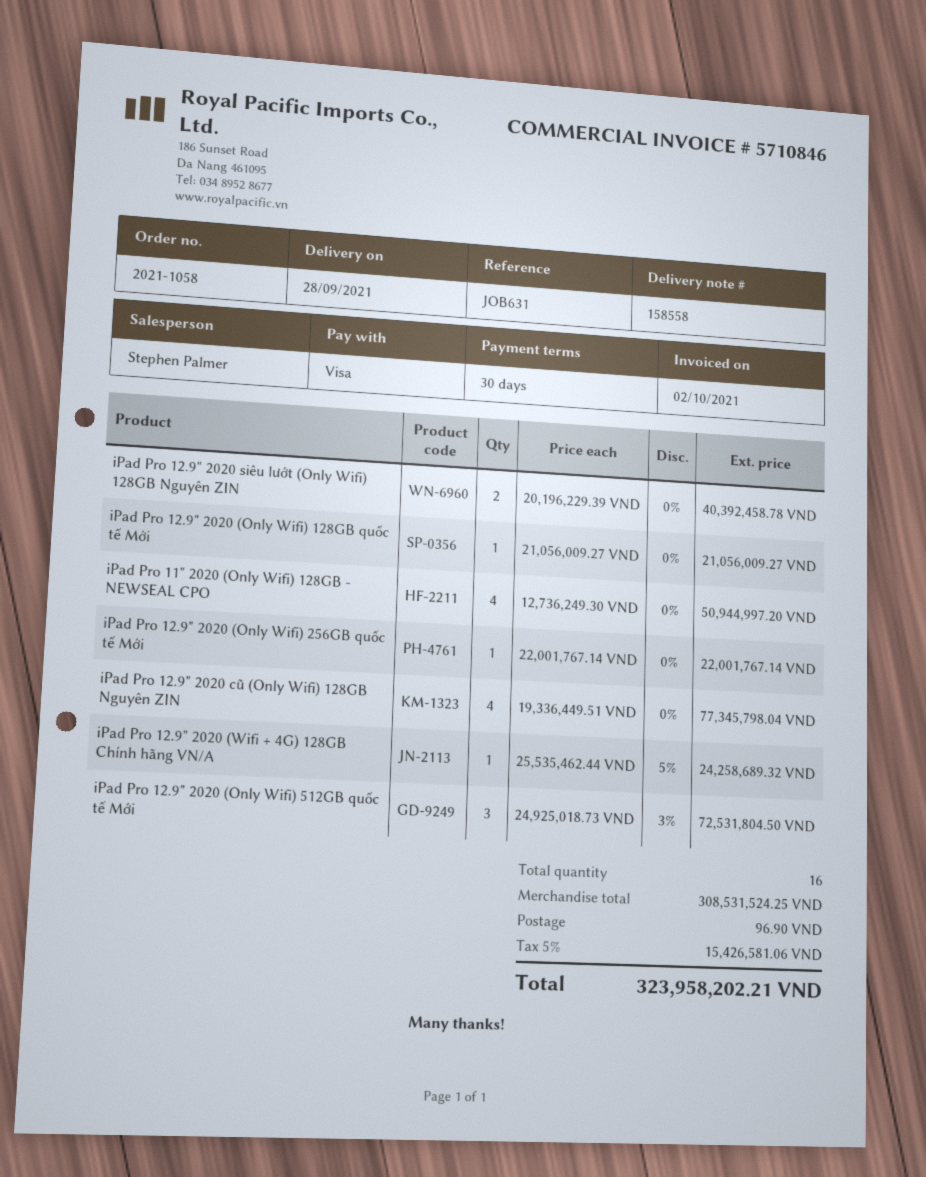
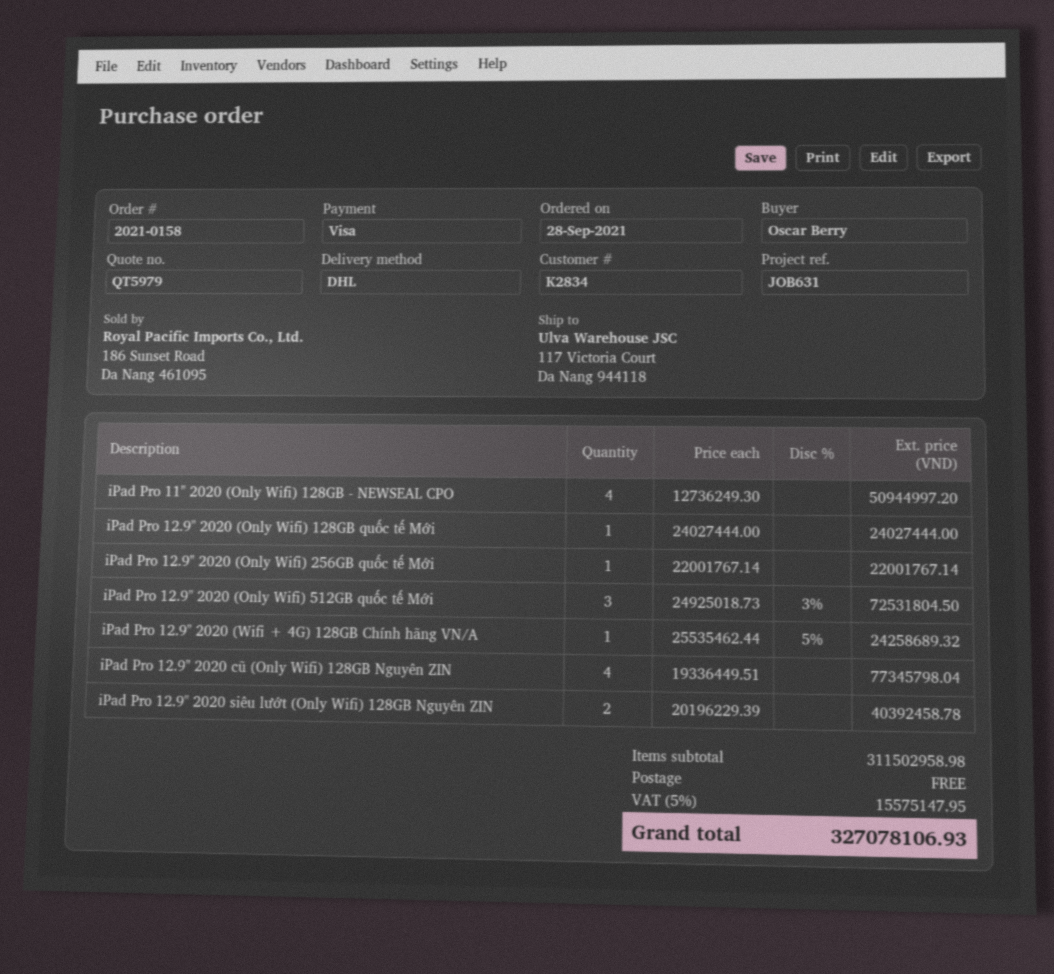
order number: 2021-1058 -> 2021-0158
iPad Pro 12.9" 2020 (Only Wifi) 128GB quốc tế Mới: 1 x 21056009.27 = 21056009.27 -> 1 x 24027444.00 = 24027444.00
subtotal: 308531524.25 -> 311502958.98
shipping: 96.90 -> 0.00
tax: 5% = 15426581.06 -> 5% = 15575147.95
total: 323958202.21 -> 327078106.93

